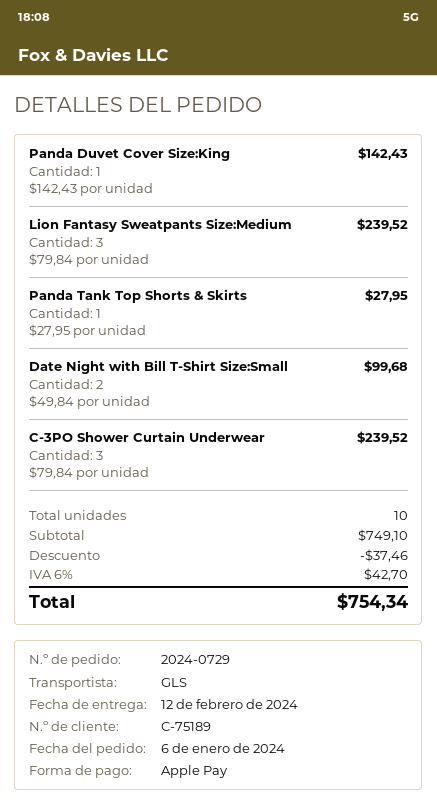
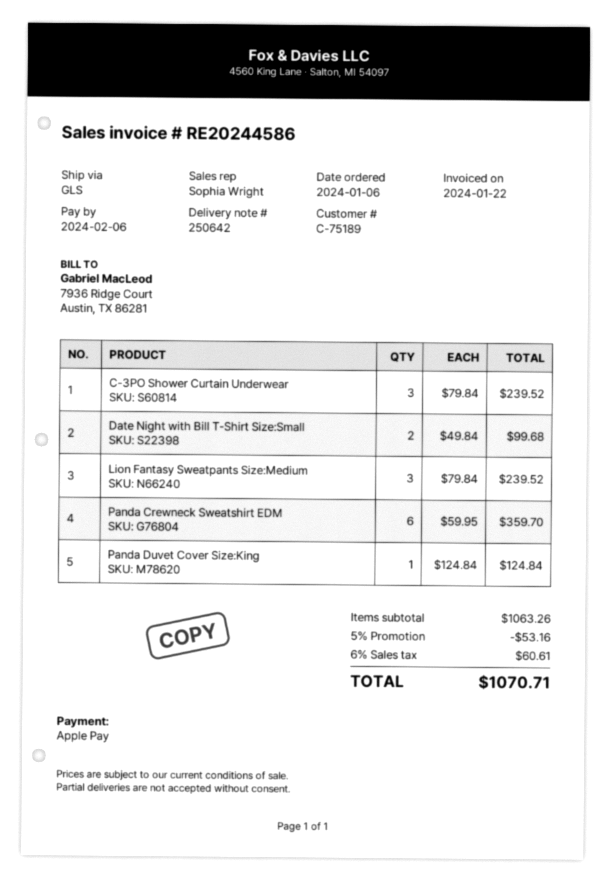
Panda Duvet Cover Size:King: 1 x 142.43 = 142.43 -> 1 x 124.84 = 124.84
Panda Tank Top Shorts & Skirts: 1 x 27.95 = 27.95 -> none
Panda Crewneck Sweatshirt EDM: none -> 6 x 59.95 = 359.70
subtotal: 749.10 -> 1063.26
discount: 37.46 -> 53.16
tax: 6% = 42.70 -> 6% = 60.61
total: 754.34 -> 1070.71

